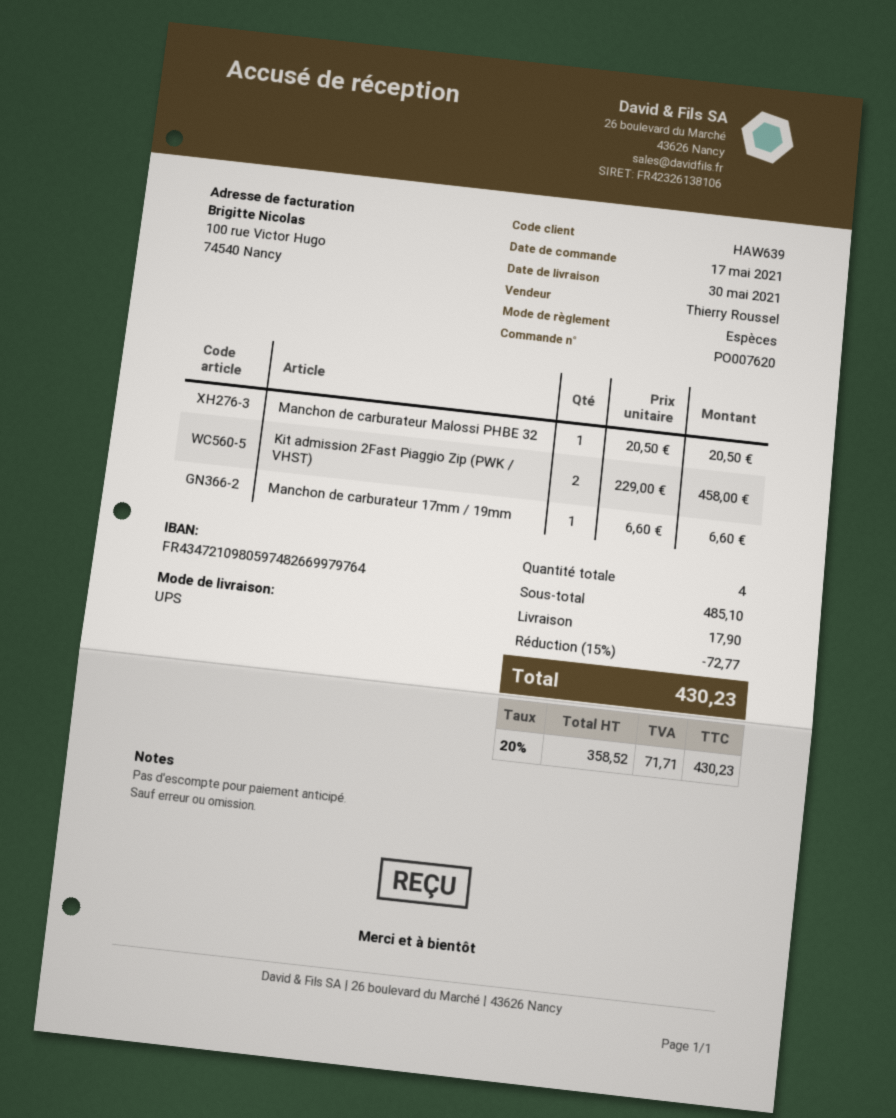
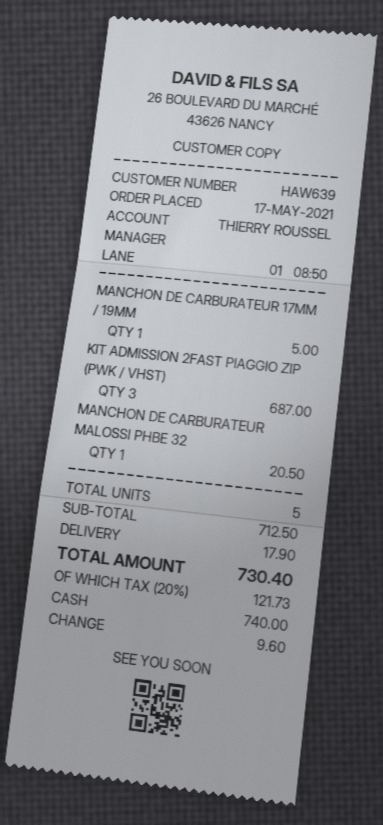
Kit admission 2Fast Piaggio Zip (PWK / VHST): 2 for 458.00 -> 3 for 687.00
Manchon de carburateur 17mm / 19mm: 1 for 6.60 -> 1 for 5.00
total quantity: 4 -> 5
subtotal: 485.10 -> 712.50
discount: 15% = 72.77 -> none
tax: 20% = 71.71 -> 20% = 121.73
total: 430.23 -> 730.40

